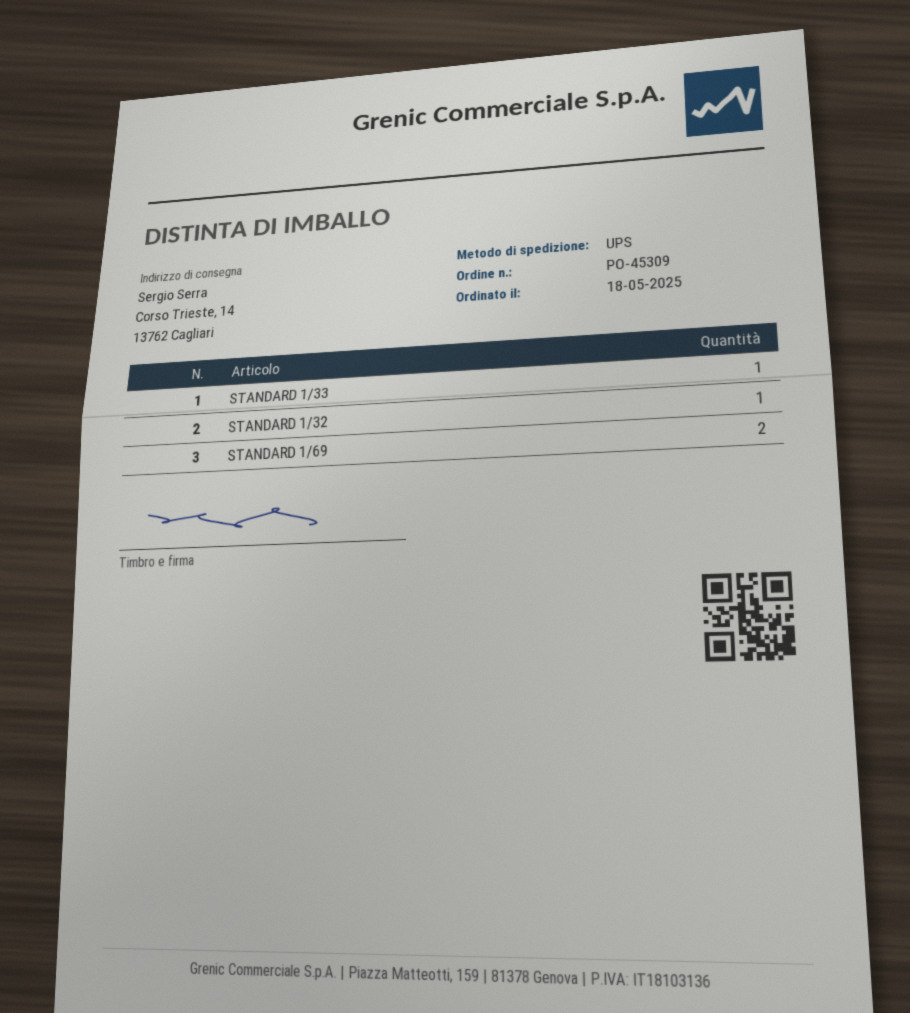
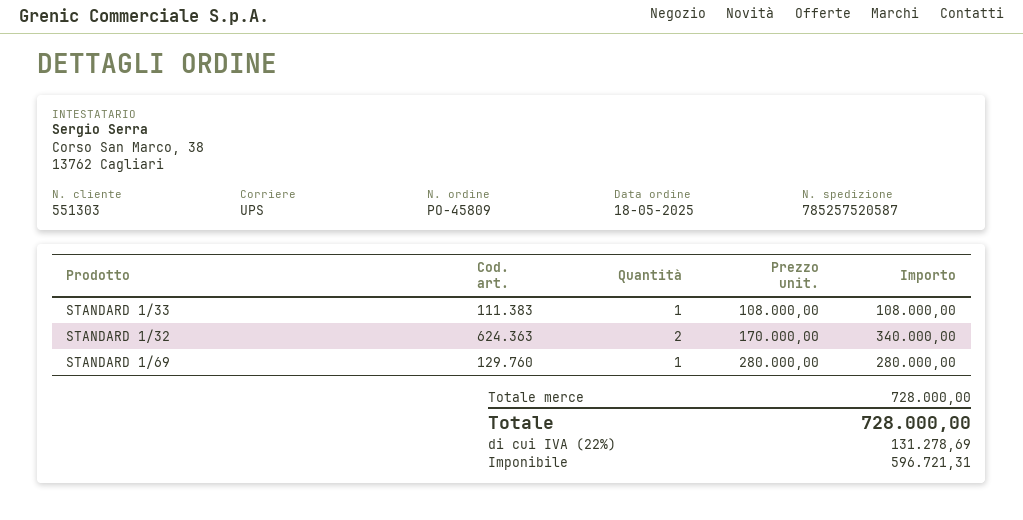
order number: PO-45309 -> PO-45809
STANDARD 1/32: 1 -> 2
STANDARD 1/69: 2 -> 1

